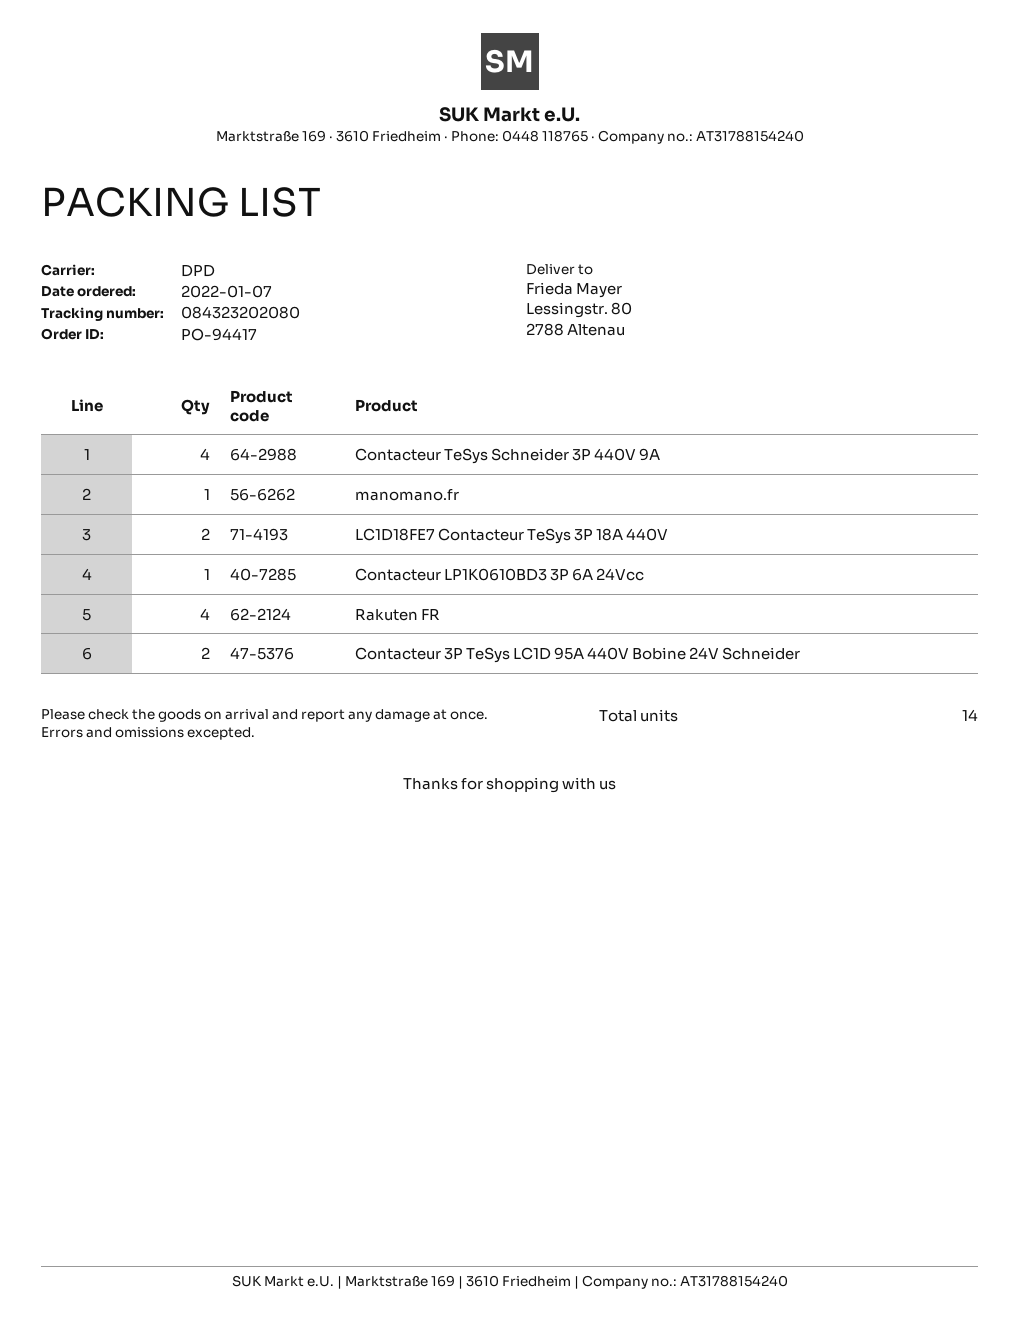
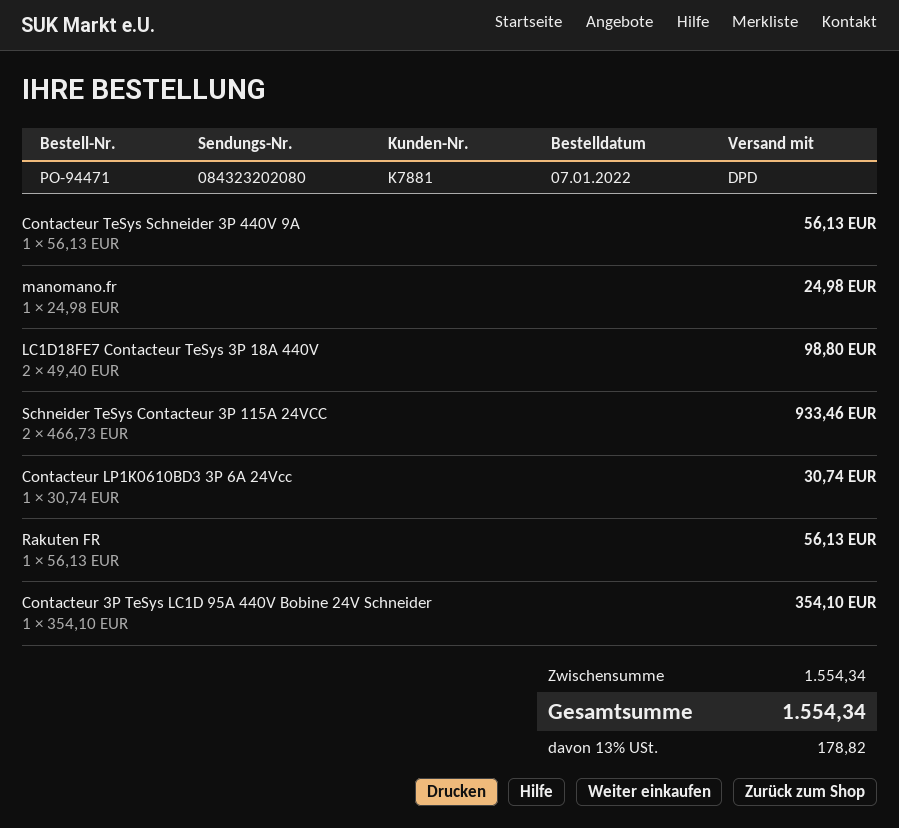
order number: PO-94417 -> PO-94471
Contacteur TeSys Schneider 3P 440V 9A: 4 -> 1
Rakuten FR: 4 -> 1
Contacteur 3P TeSys LC1D 95A 440V Bobine 24V Schneider: 2 -> 1
Schneider TeSys Contacteur 3P 115A 24VCC: none -> 2

